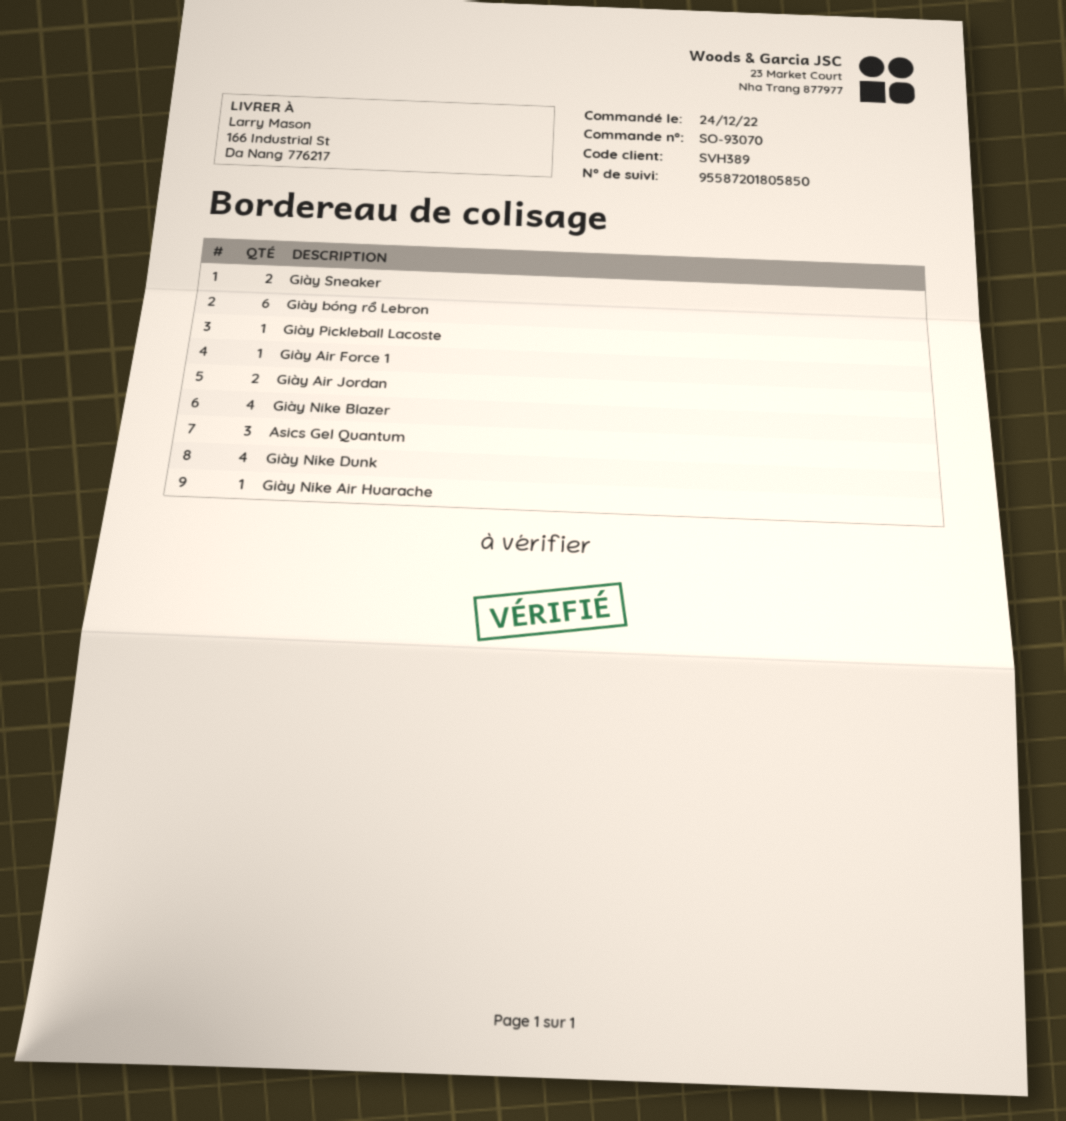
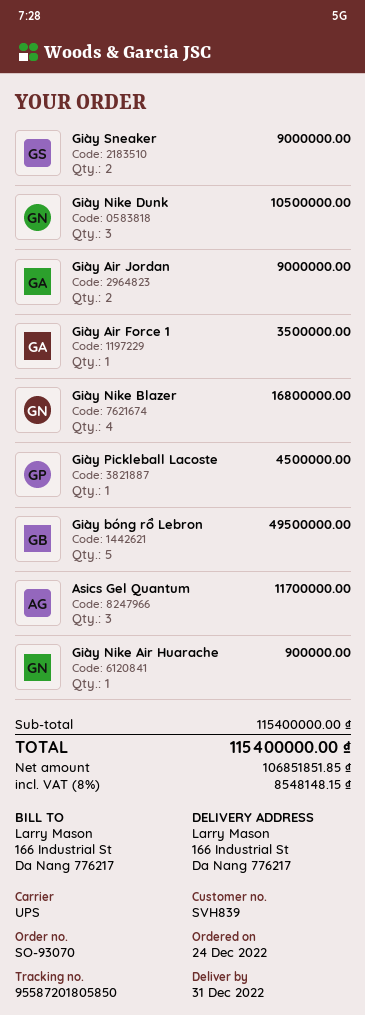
customer number: SVH389 -> SVH839
Giày bóng rổ Lebron: 6 -> 5
Giày Nike Dunk: 4 -> 3

